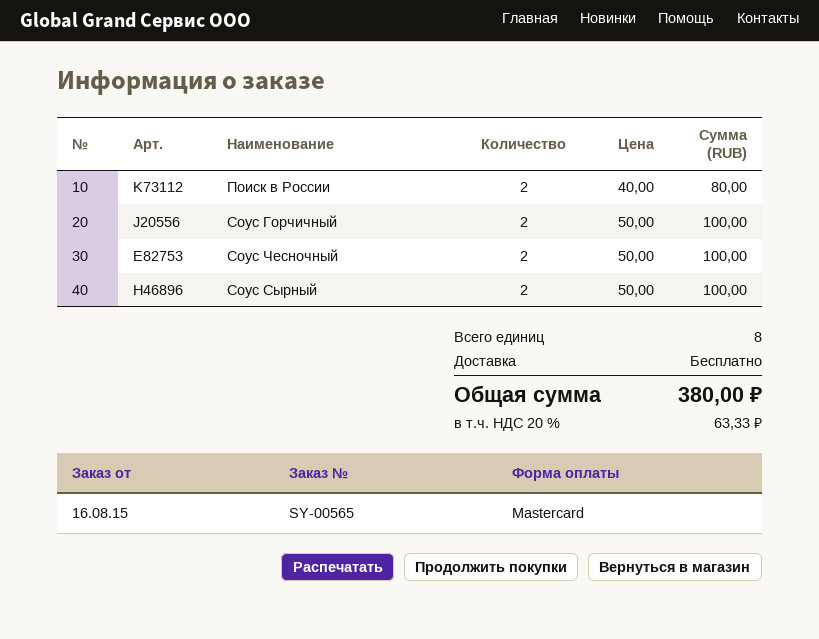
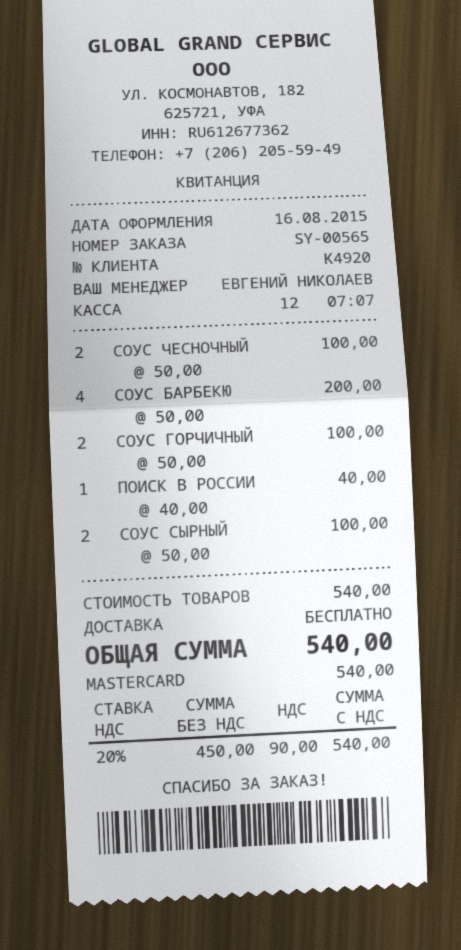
Поиск в России: 2 x 40.00 = 80.00 -> 1 x 40.00 = 40.00
СОУС БАРБЕКЮ: none -> 4 x 50.00 = 200.00
tax: 20% = 63.33 -> 20% = 90.00
total: 380.00 -> 540.00

